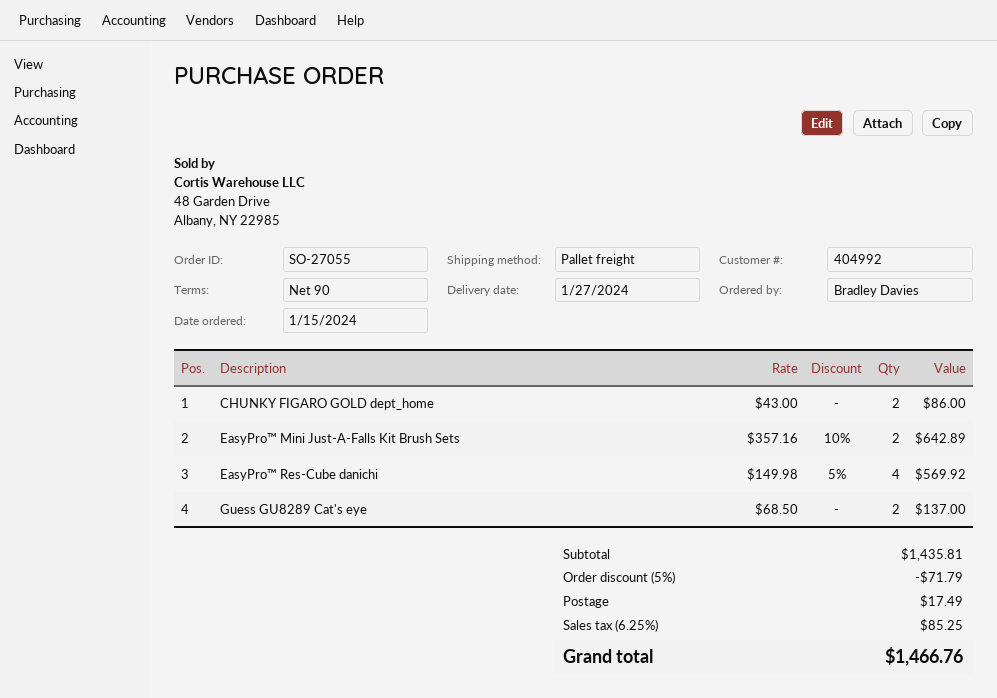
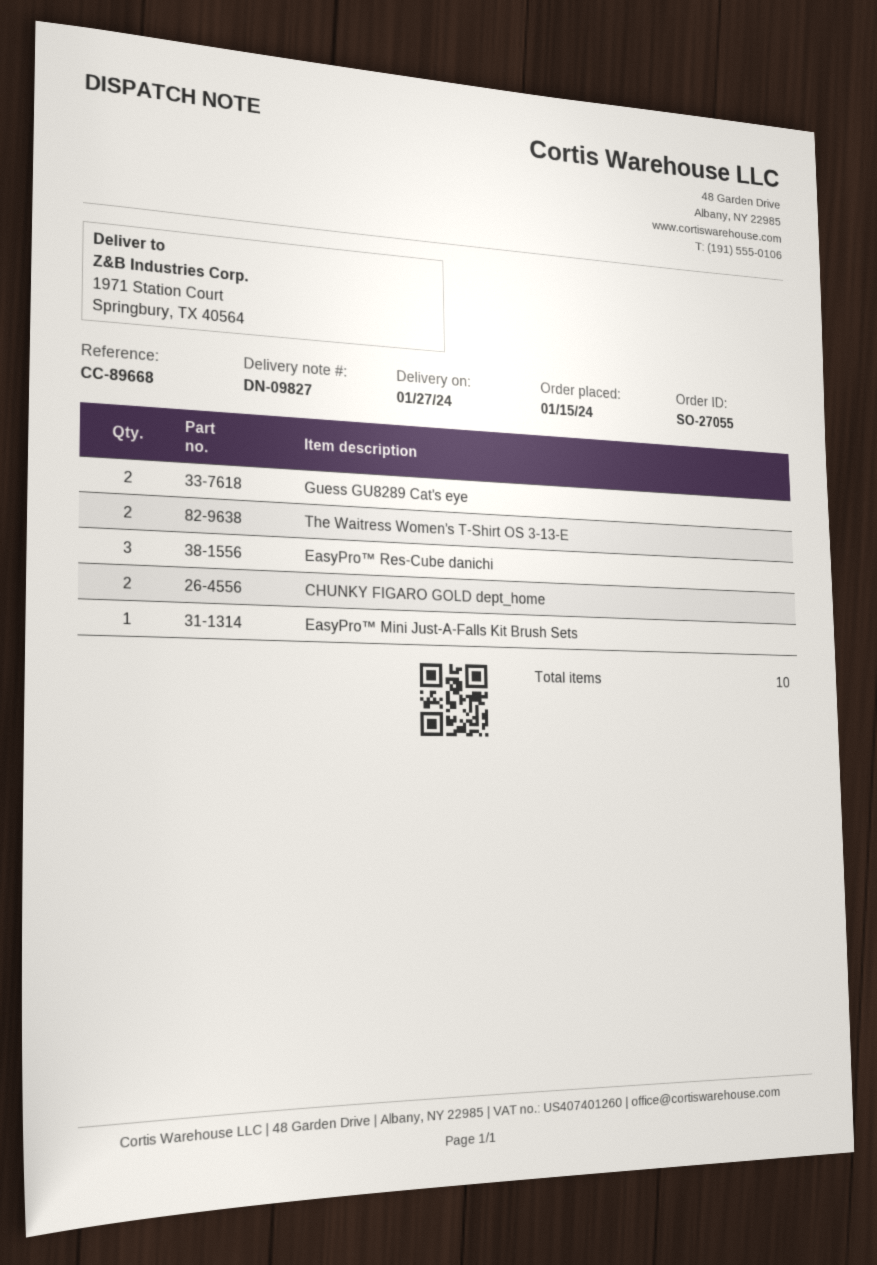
EasyPro™ Mini Just-A-Falls Kit Brush Sets: 2 -> 1
EasyPro™ Res-Cube danichi: 4 -> 3
The Waitress Women's T-Shirt OS 3-13-E: none -> 2

